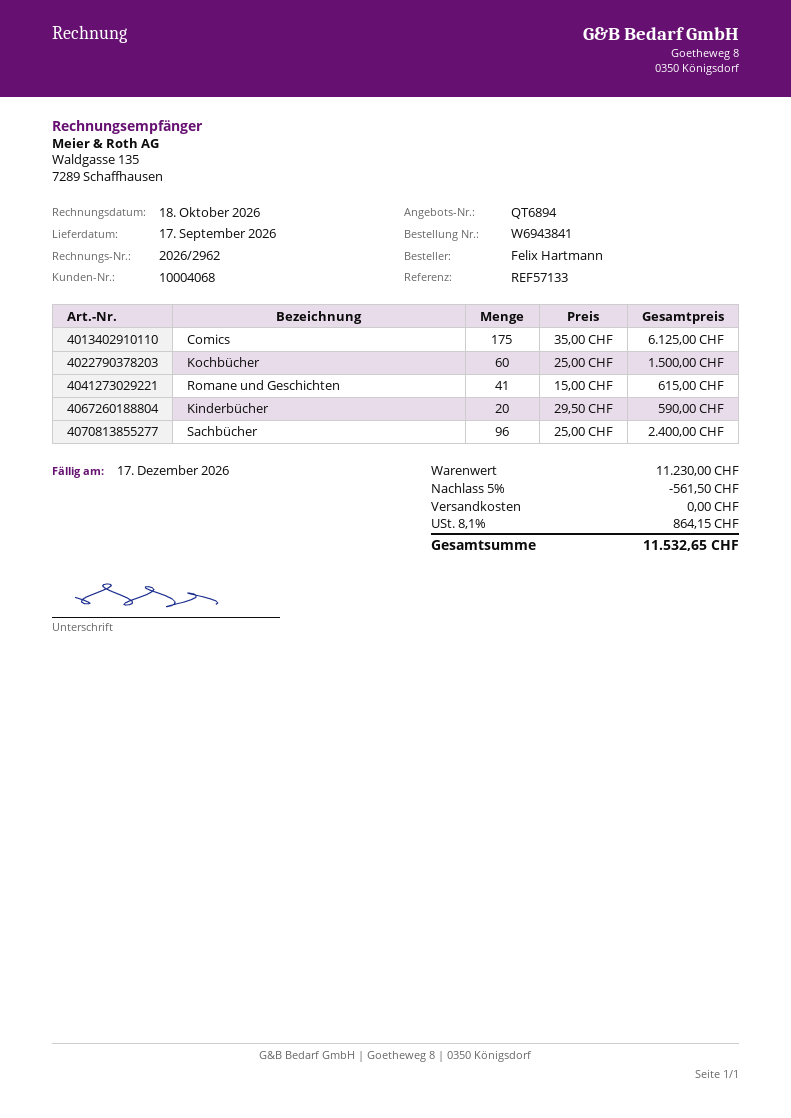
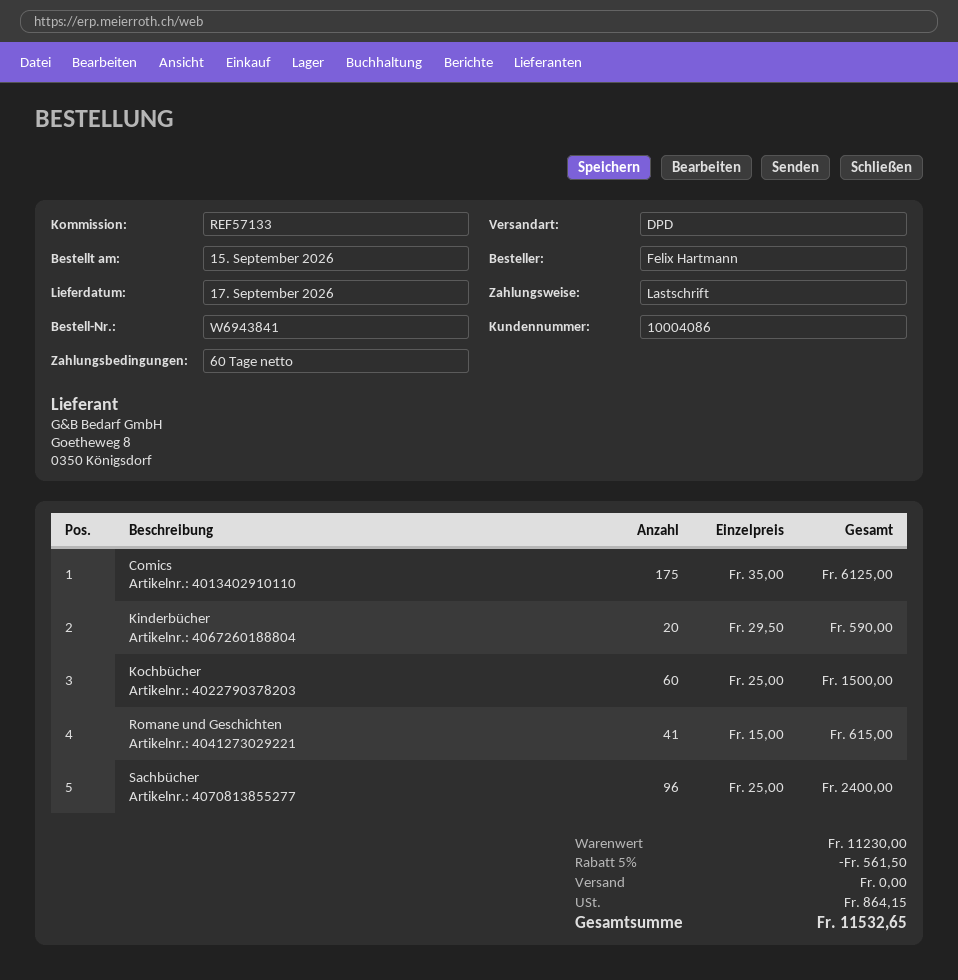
customer number: 10004068 -> 10004086

